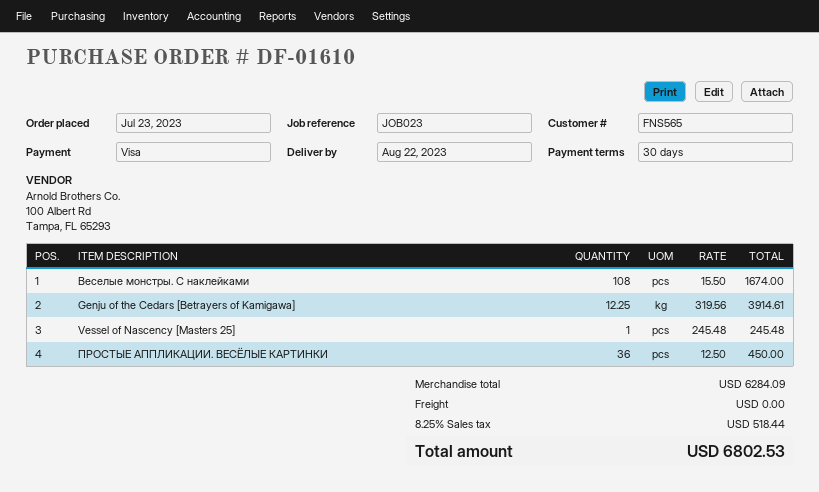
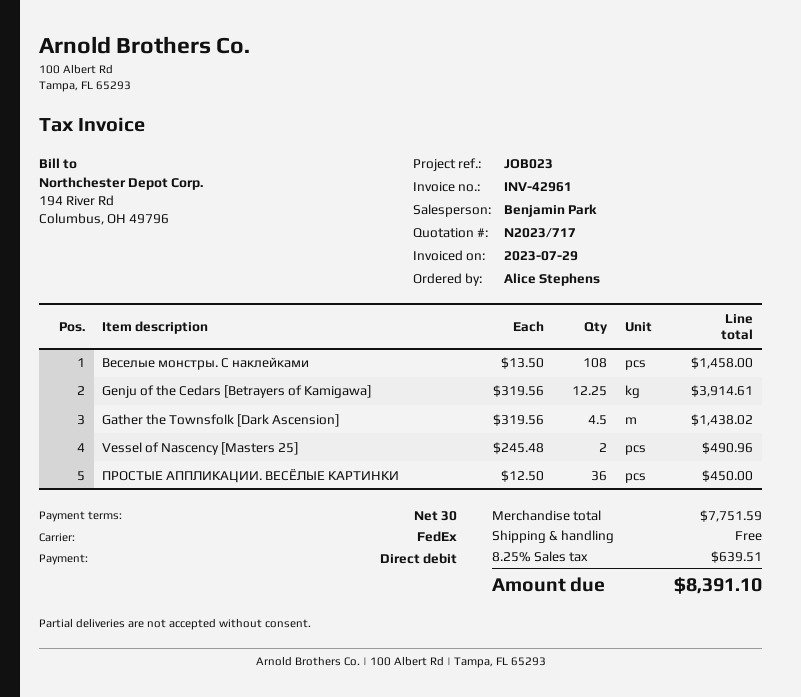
payment method: Visa -> direct debit
Веселые монстры. С наклейками: 108 x 15.50 = 1674.00 -> 108 x 13.50 = 1458.00
Vessel of Nascency [Masters 25]: 1 x 245.48 = 245.48 -> 2 x 245.48 = 490.96
Gather the Townsfolk [Dark Ascension]: none -> 4.5 x 319.56 = 1438.02
subtotal: 6284.09 -> 7751.59
tax: 8.25% = 518.44 -> 8.25% = 639.51
total: 6802.53 -> 8391.10

